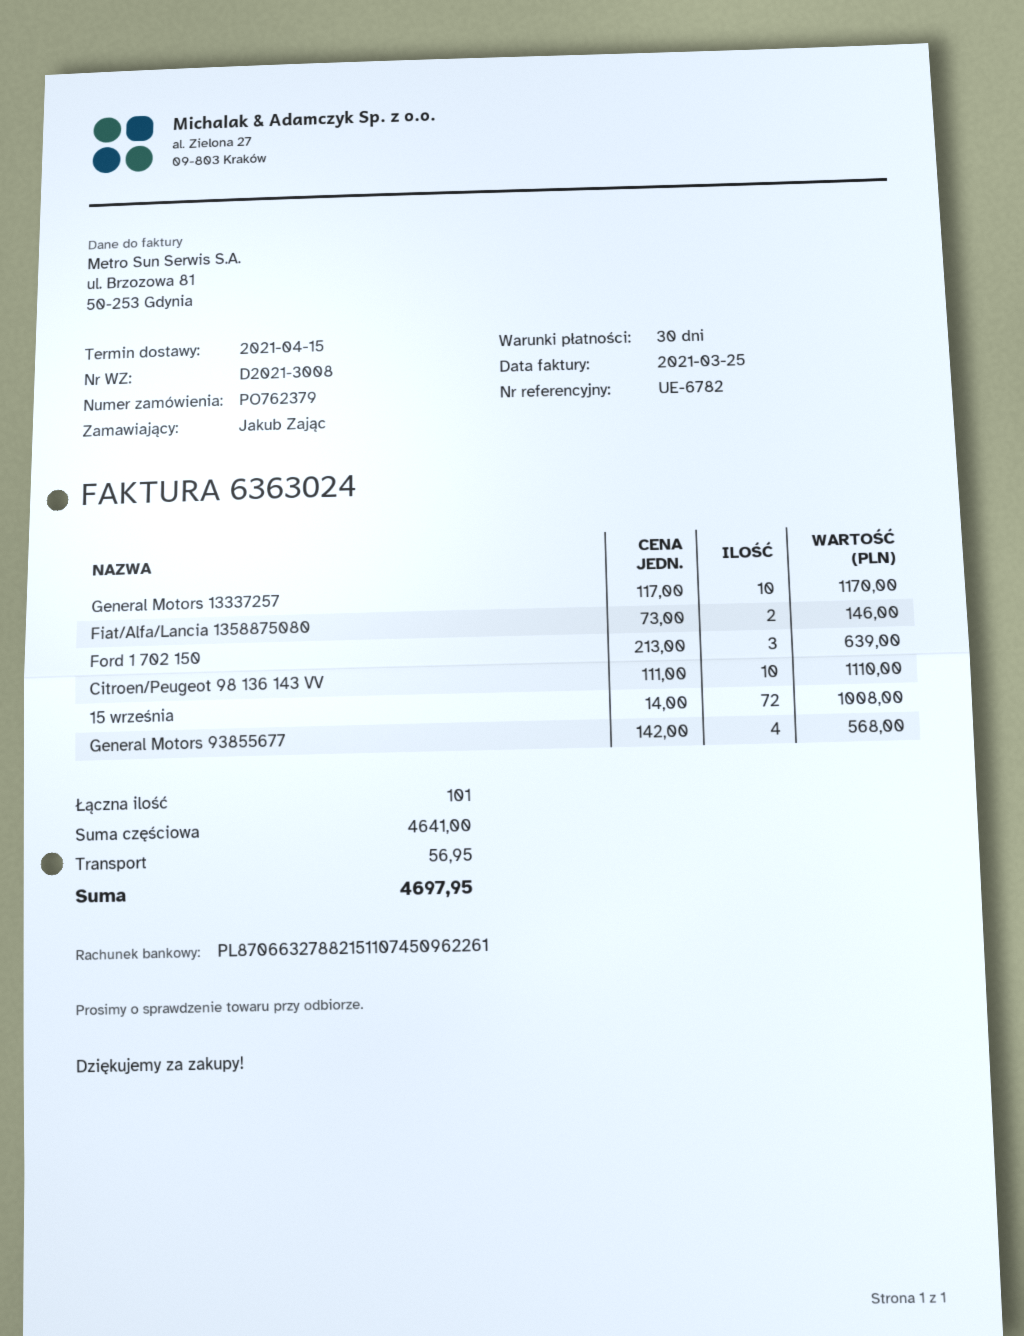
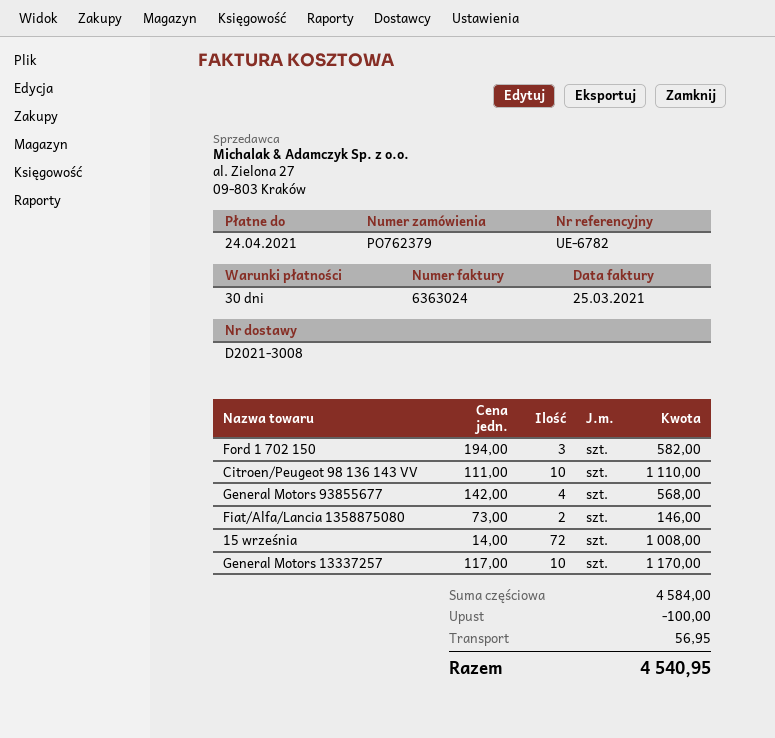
Ford 1 702 150: 3 x 213.00 = 639.00 -> 3 x 194.00 = 582.00
subtotal: 4641.00 -> 4584.00
discount: none -> 100.00
total: 4697.95 -> 4540.95

